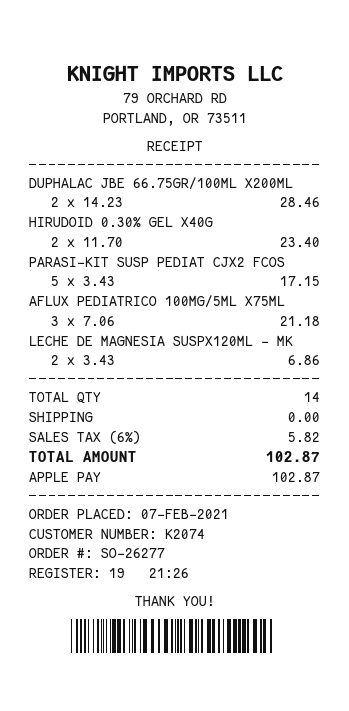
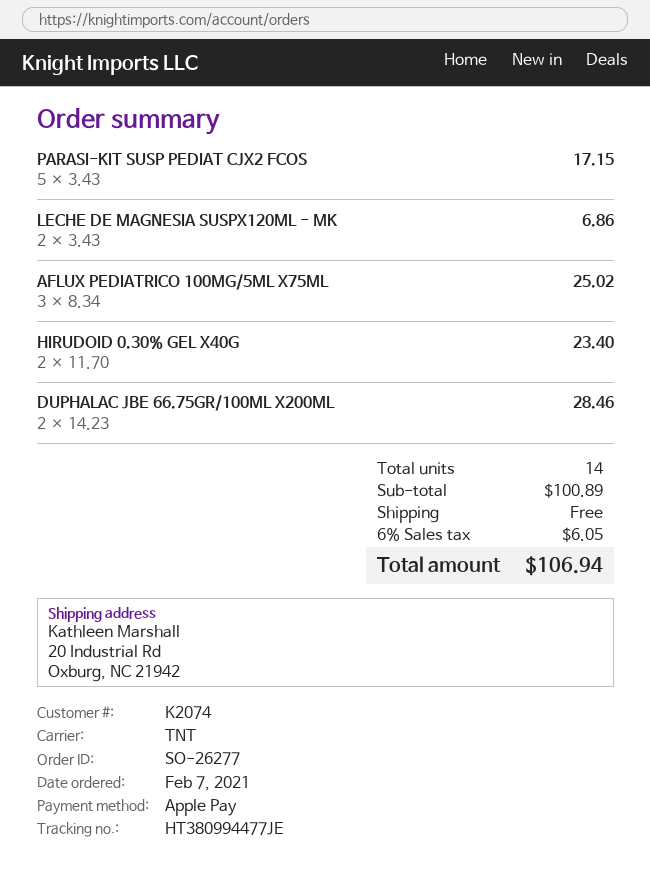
AFLUX PEDIATRICO 100MG/5ML X75ML: 3 x 7.06 = 21.18 -> 3 x 8.34 = 25.02
tax: 6% = 5.82 -> 6% = 6.05
total: 102.87 -> 106.94

